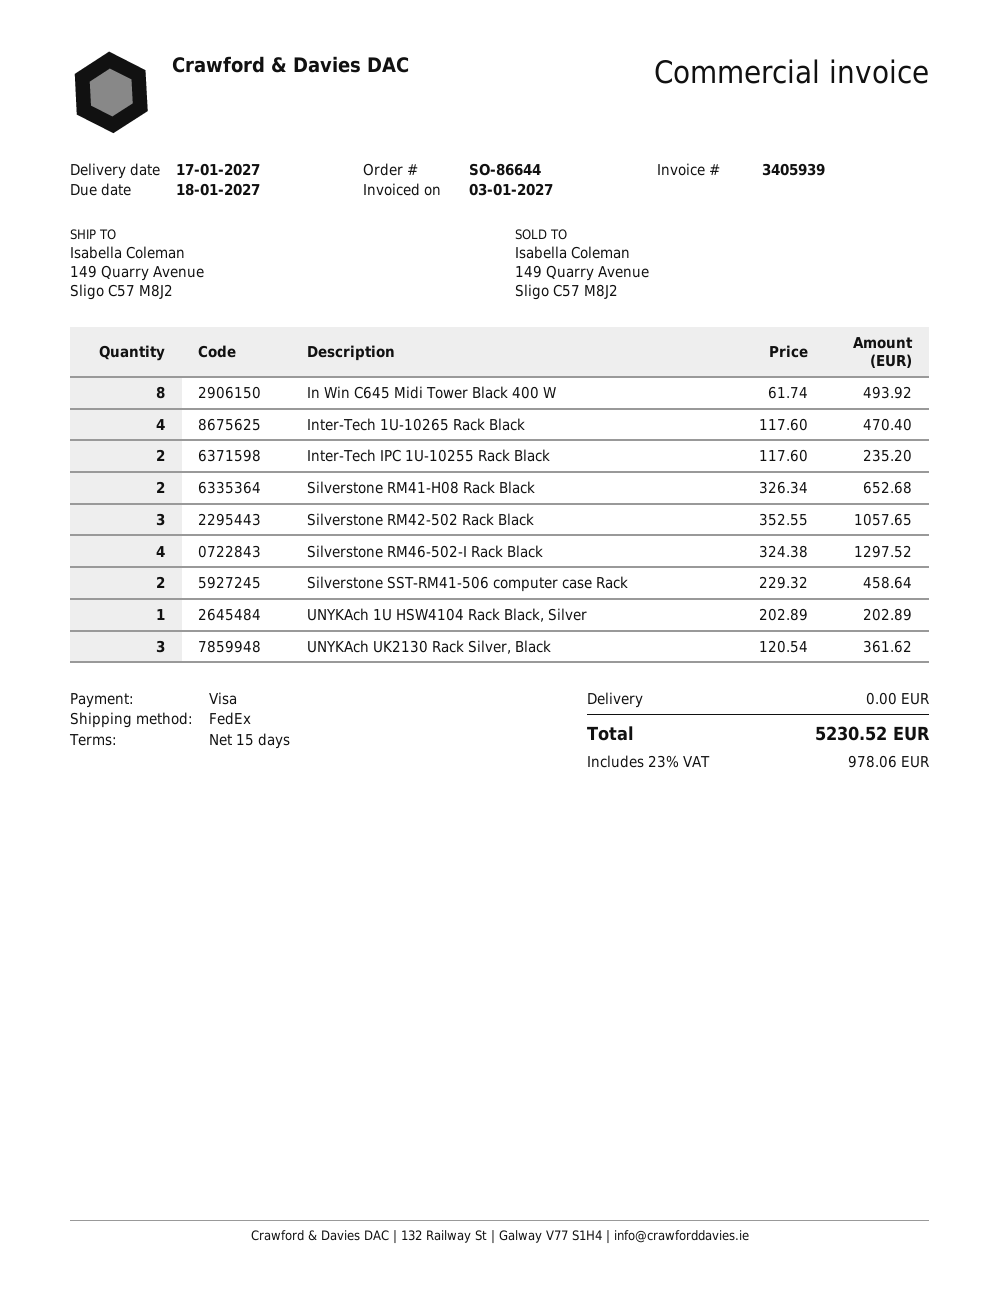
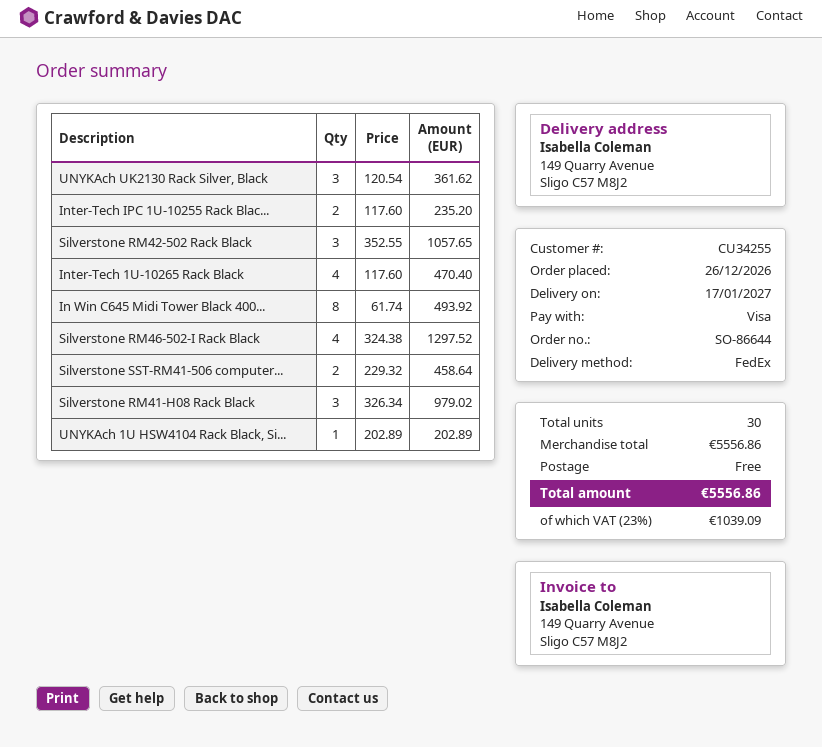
Silverstone RM41-H08 Rack Black: 2 x 326.34 = 652.68 -> 3 x 326.34 = 979.02
tax: 23% = 978.06 -> 23% = 1039.09
total: 5230.52 -> 5556.86

